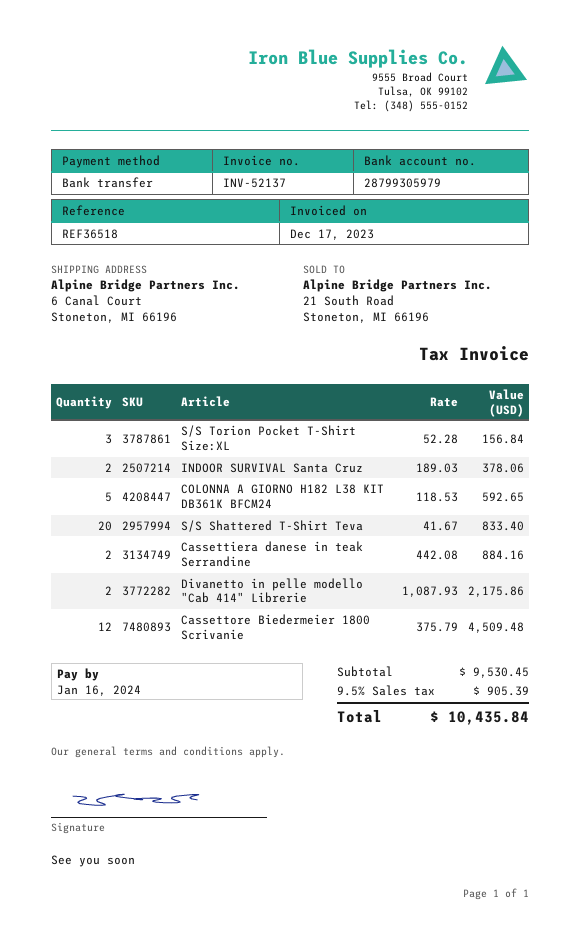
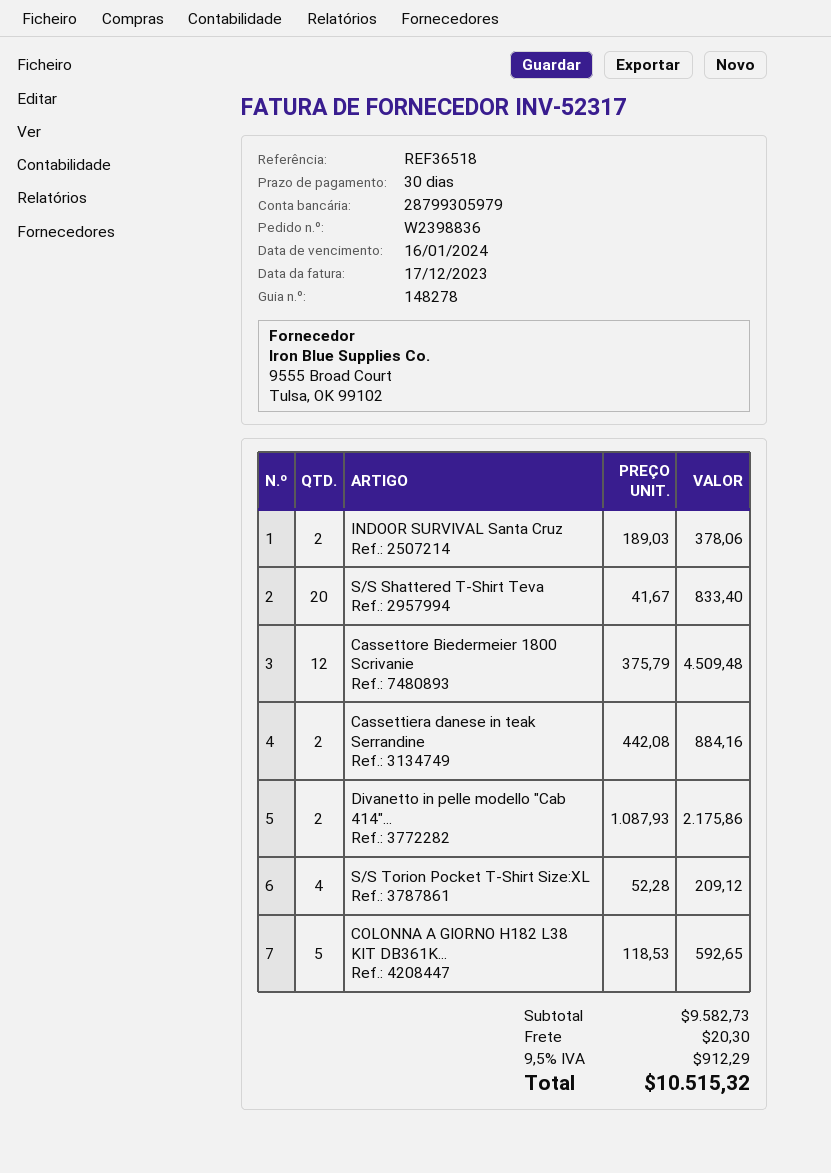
invoice number: INV-52137 -> INV-52317
S/S Torion Pocket T-Shirt Size:XL: 3 x 52.28 = 156.84 -> 4 x 52.28 = 209.12
subtotal: 9530.45 -> 9582.73
shipping: none -> 20.30
tax: 9.5% = 905.39 -> 9.5% = 912.29
total: 10435.84 -> 10515.32

